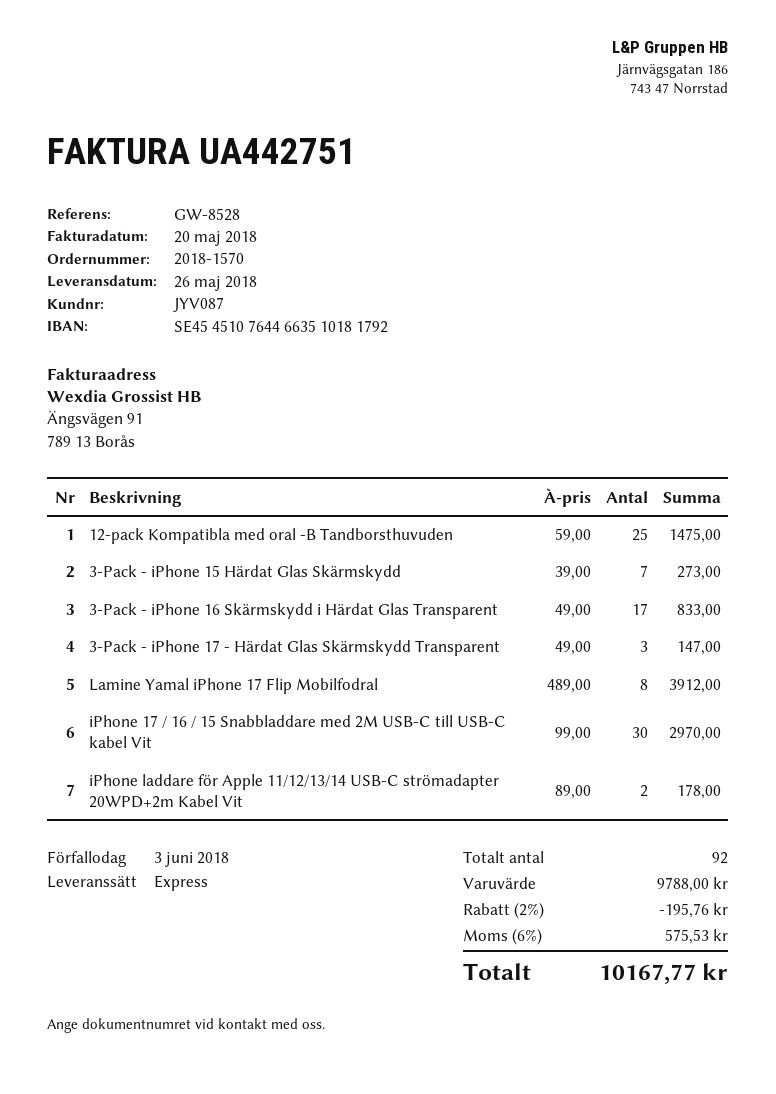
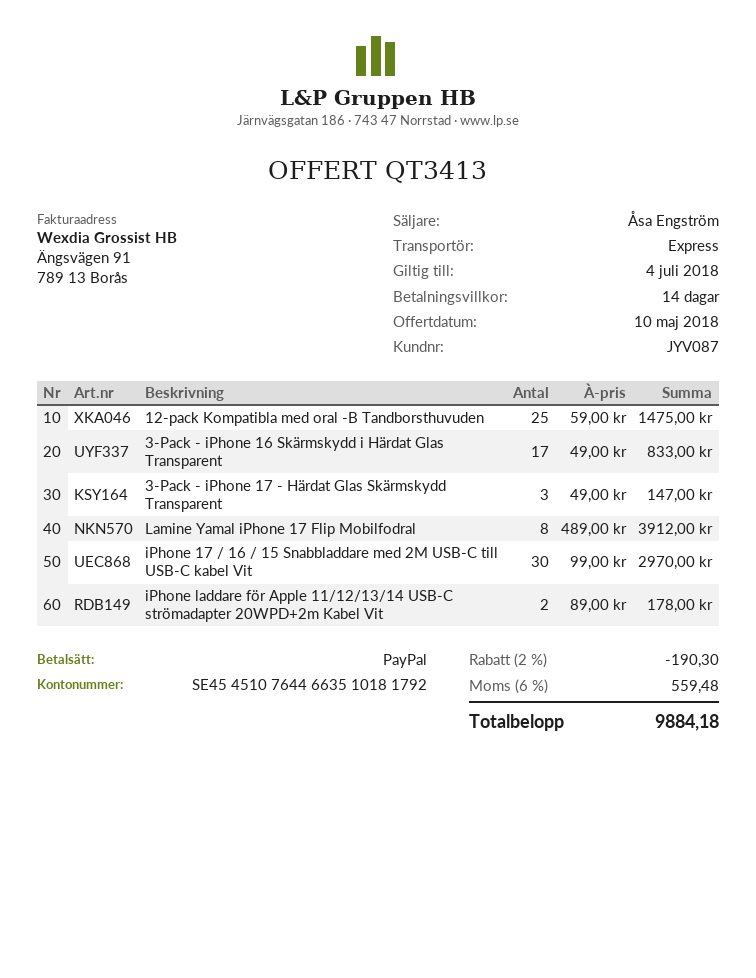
3-Pack - iPhone 15 Härdat Glas Skärmskydd: 7 x 39.00 = 273.00 -> none
discount: 2% = 195.76 -> 2% = 190.30
tax: 6% = 575.53 -> 6% = 559.48
total: 10167.77 -> 9884.18

